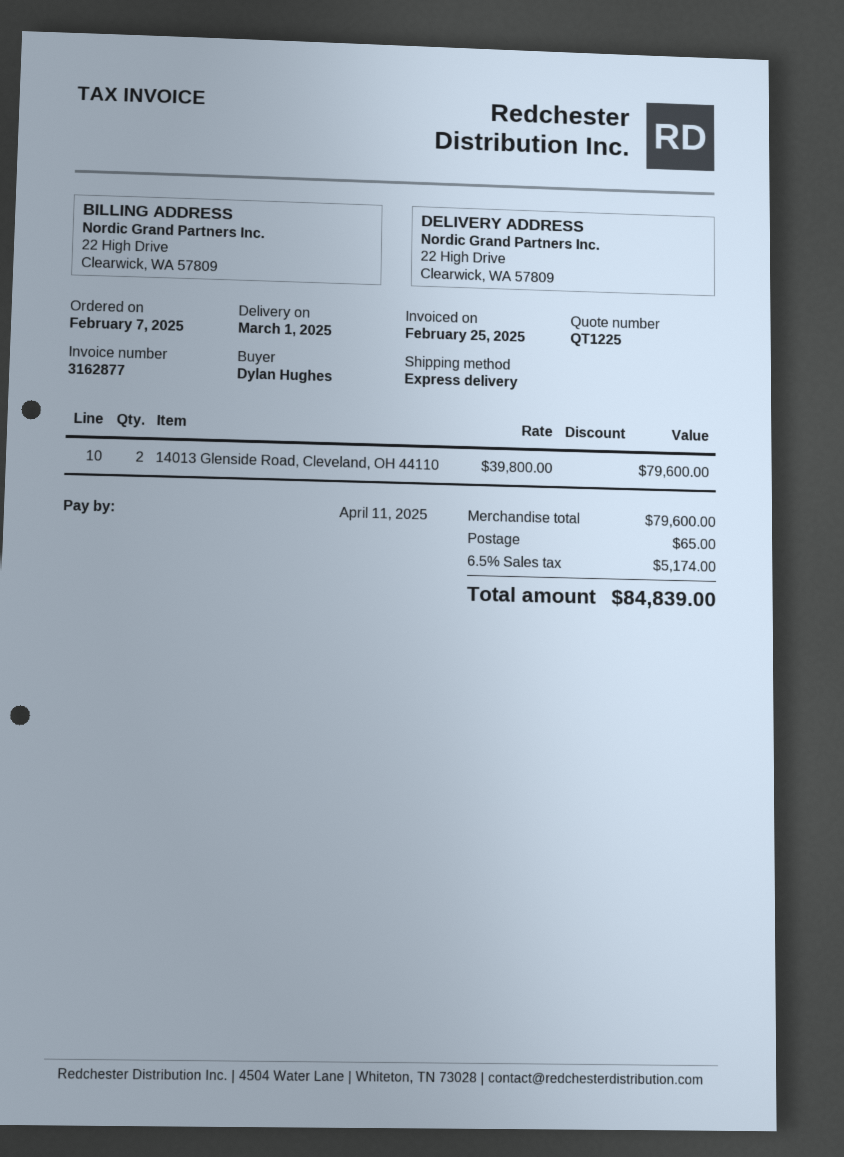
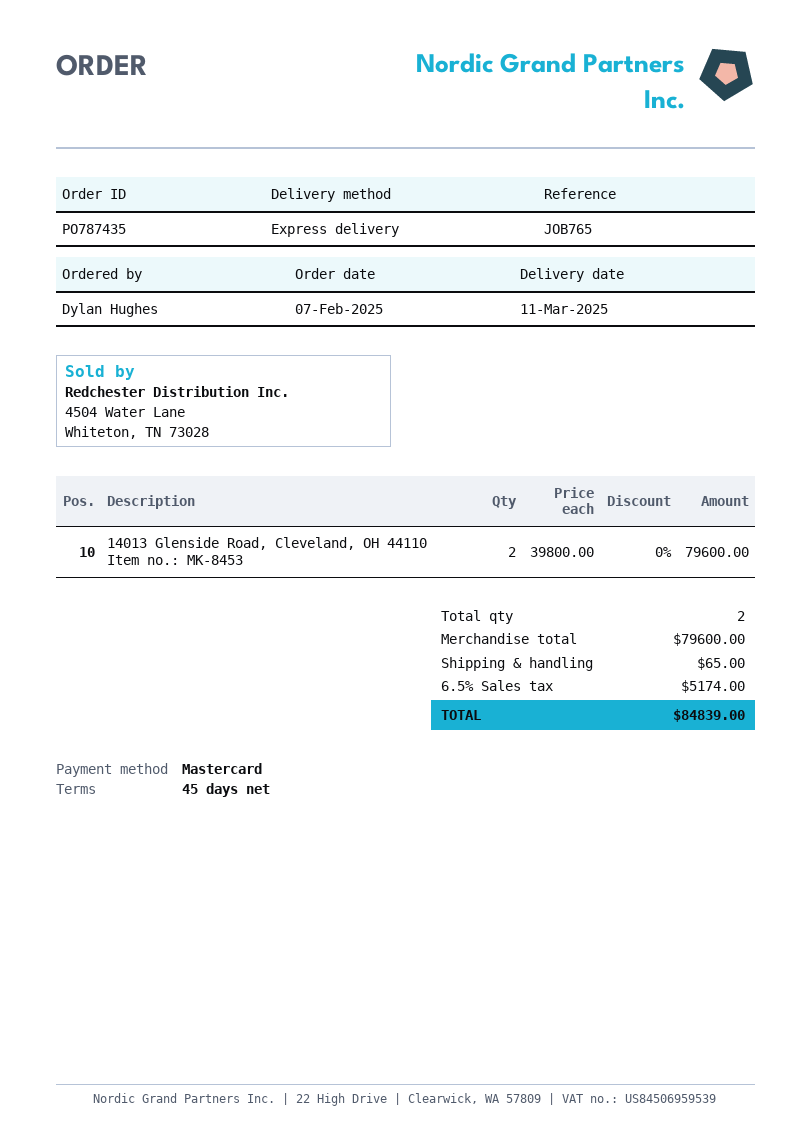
delivery date: 2025-03-01 -> 2025-03-11

